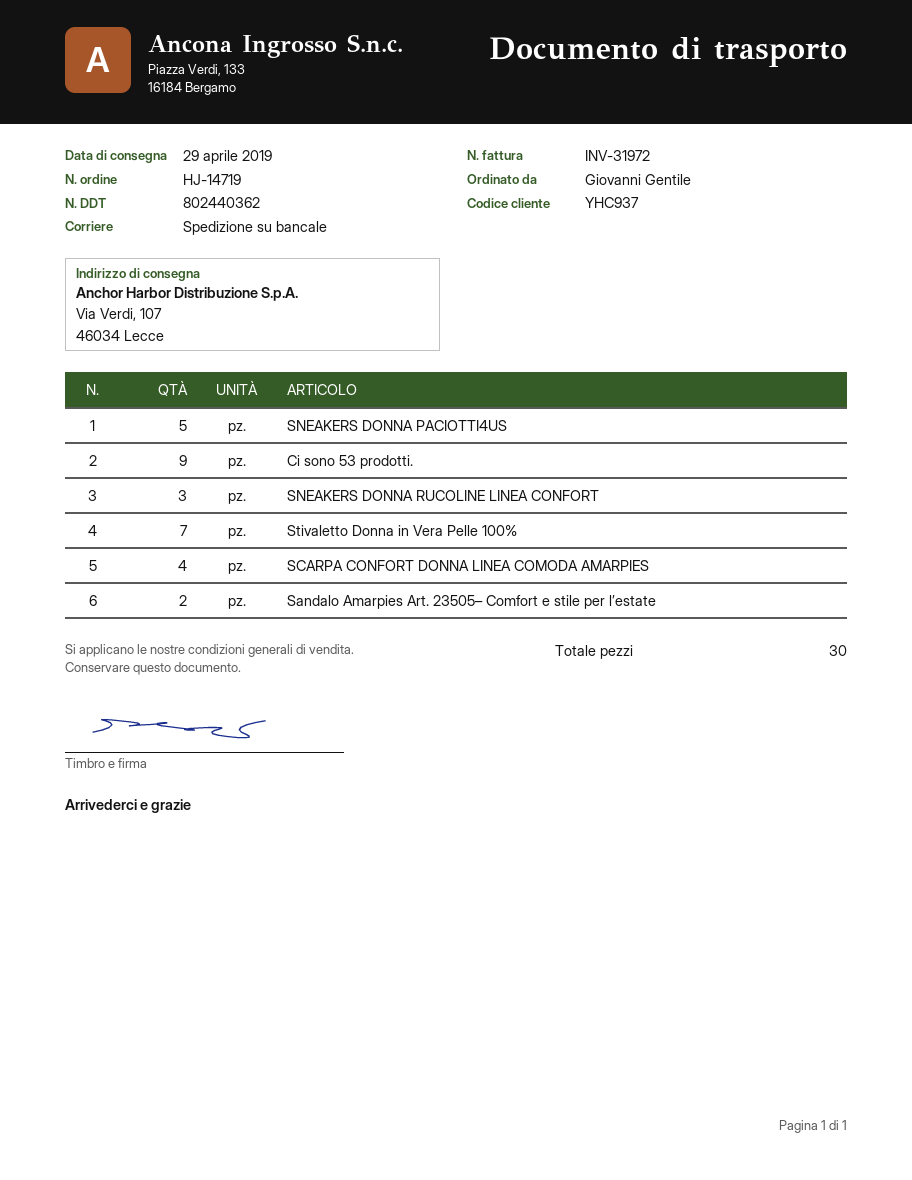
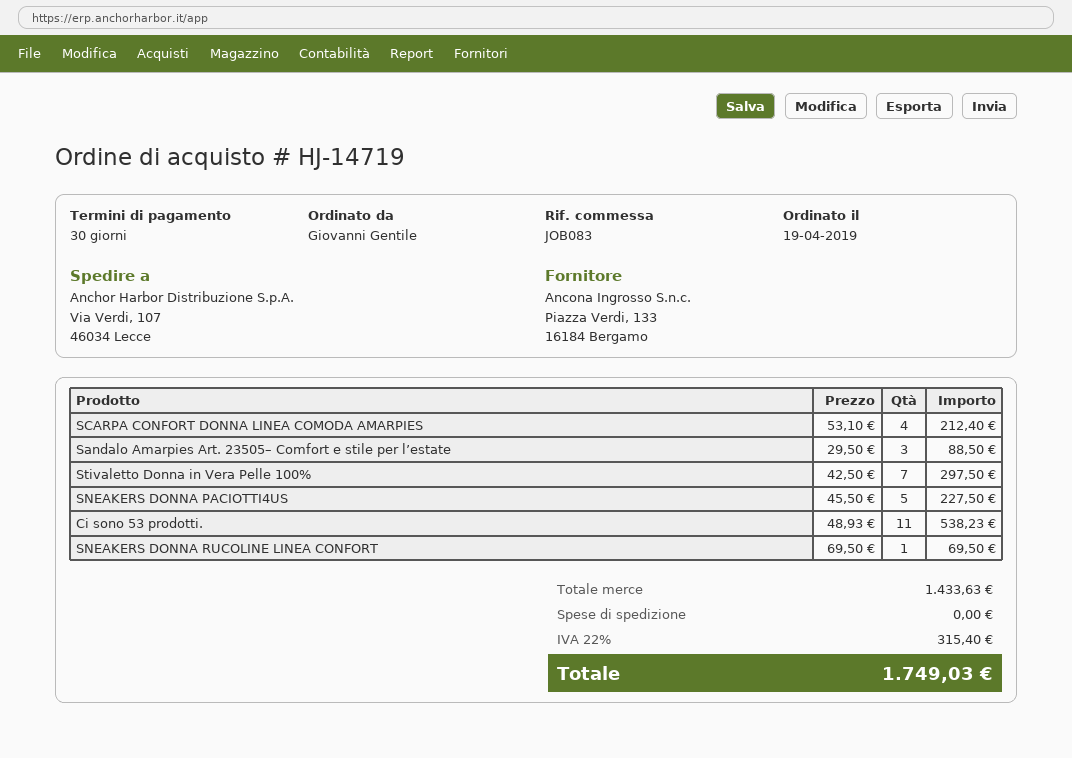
Ci sono 53 prodotti.: 9 -> 11
SNEAKERS DONNA RUCOLINE LINEA CONFORT: 3 -> 1
Sandalo Amarpies Art. 23505– Comfort e stile per l’estate: 2 -> 3

